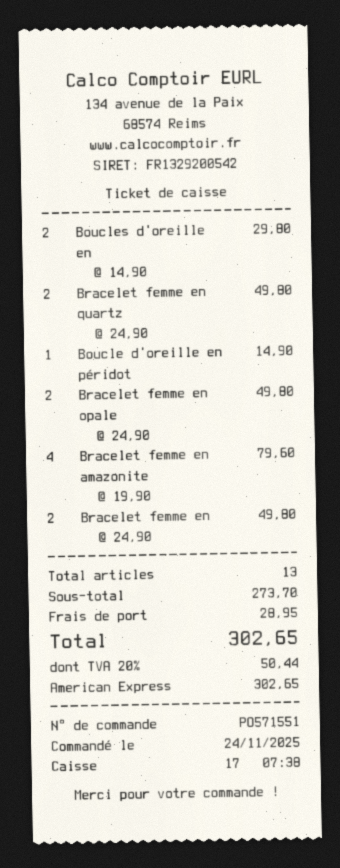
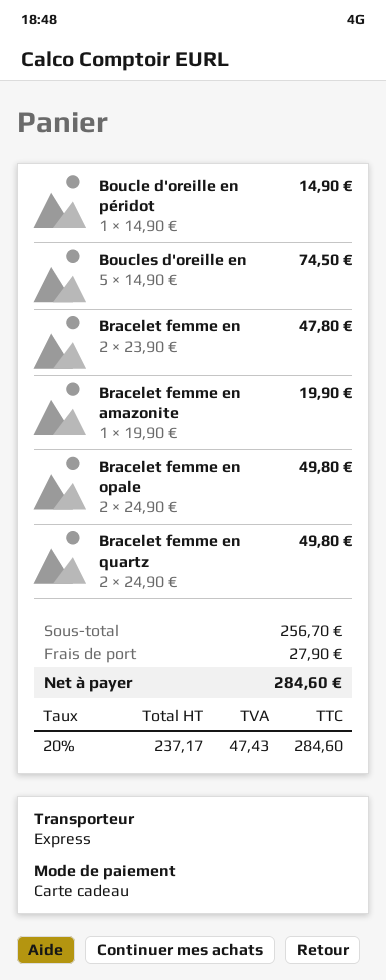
payment method: American Express -> gift card
Boucles d'oreille en: 2 x 14.90 = 29.80 -> 5 x 14.90 = 74.50
Bracelet femme en amazonite: 4 x 19.90 = 79.60 -> 1 x 19.90 = 19.90
Bracelet femme en: 2 x 24.90 = 49.80 -> 2 x 23.90 = 47.80
subtotal: 273.70 -> 256.70
shipping: 28.95 -> 27.90
tax: 20% = 50.44 -> 20% = 47.43
total: 302.65 -> 284.60

